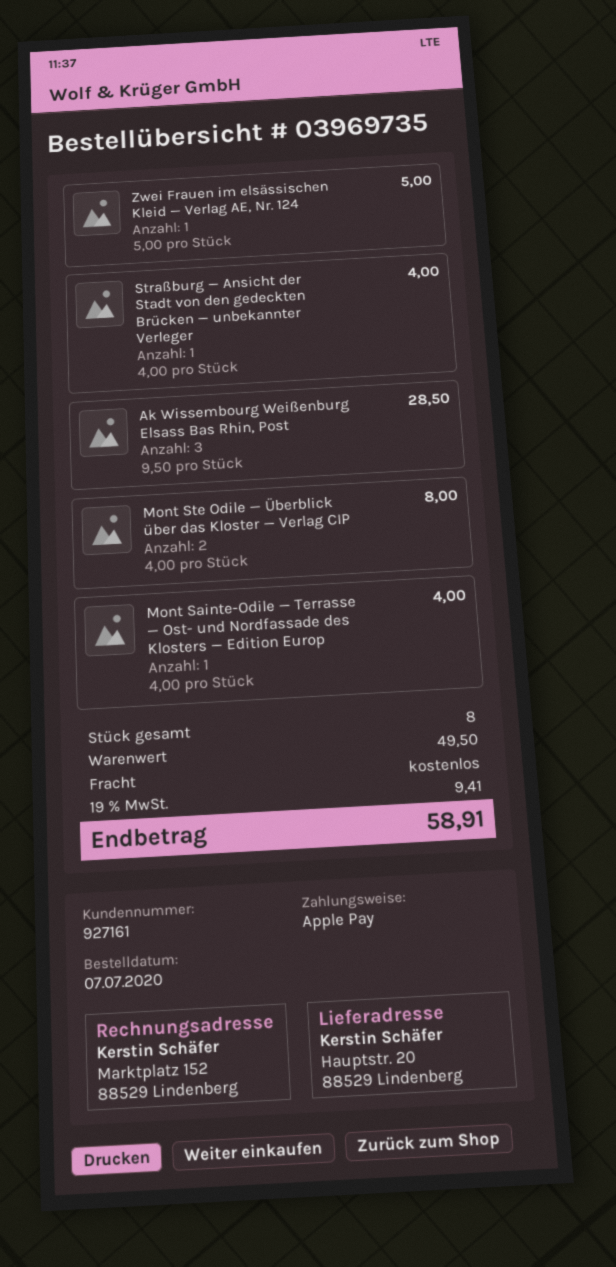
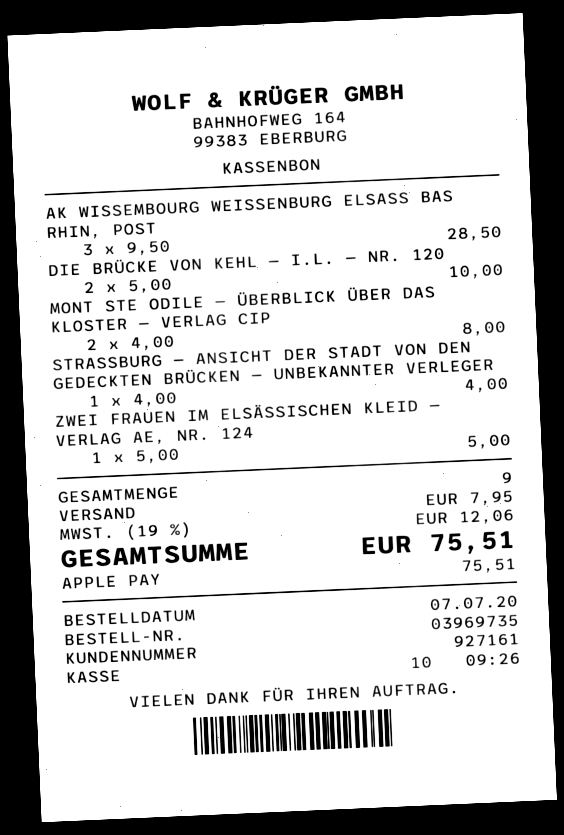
Mont Sainte-Odile — Terrasse — Ost- und Nordfassade des Klosters — Edition Europ: 1 x 4.00 = 4.00 -> none
DIE BRÜCKE VON KEHL — I.L. — NR. 120: none -> 2 x 5.00 = 10.00
total quantity: 8 -> 9
shipping: 0.00 -> 7.95
tax: 19% = 9.41 -> 19% = 12.06
total: 58.91 -> 75.51

